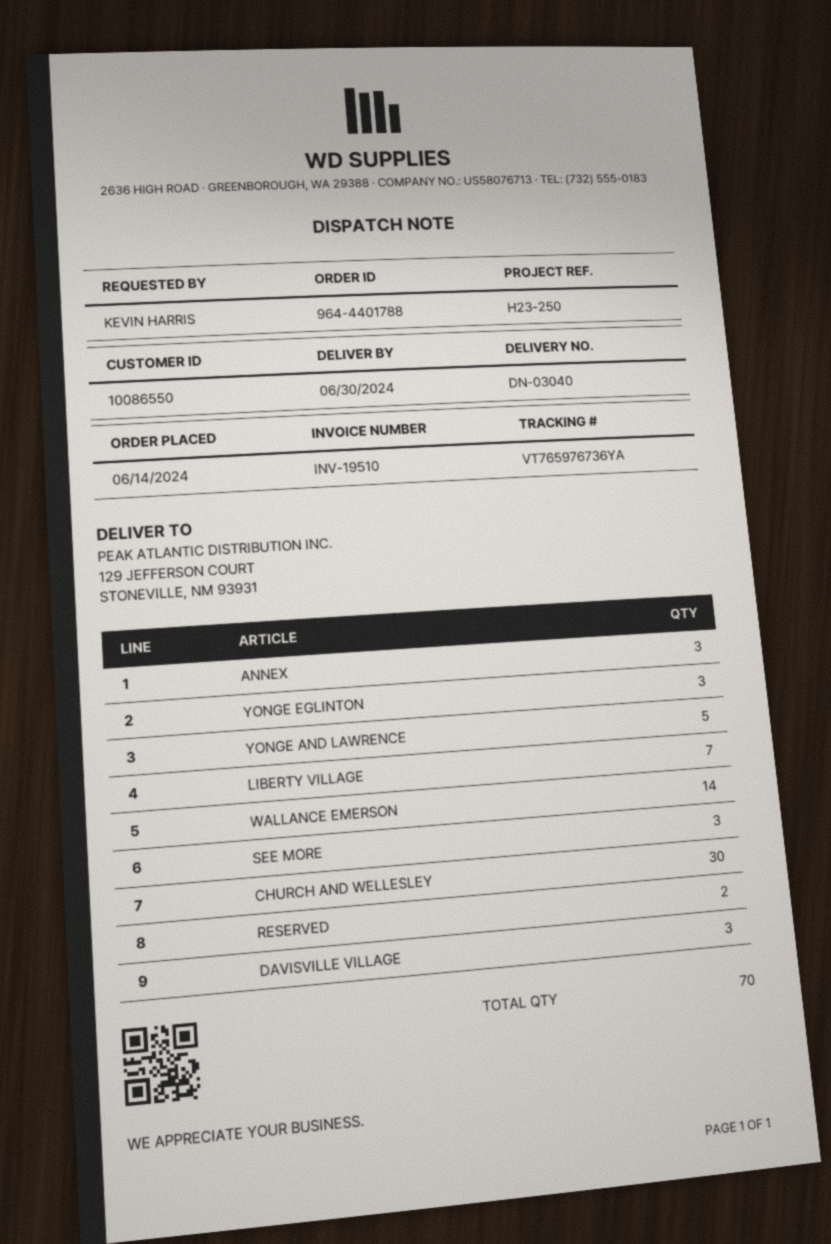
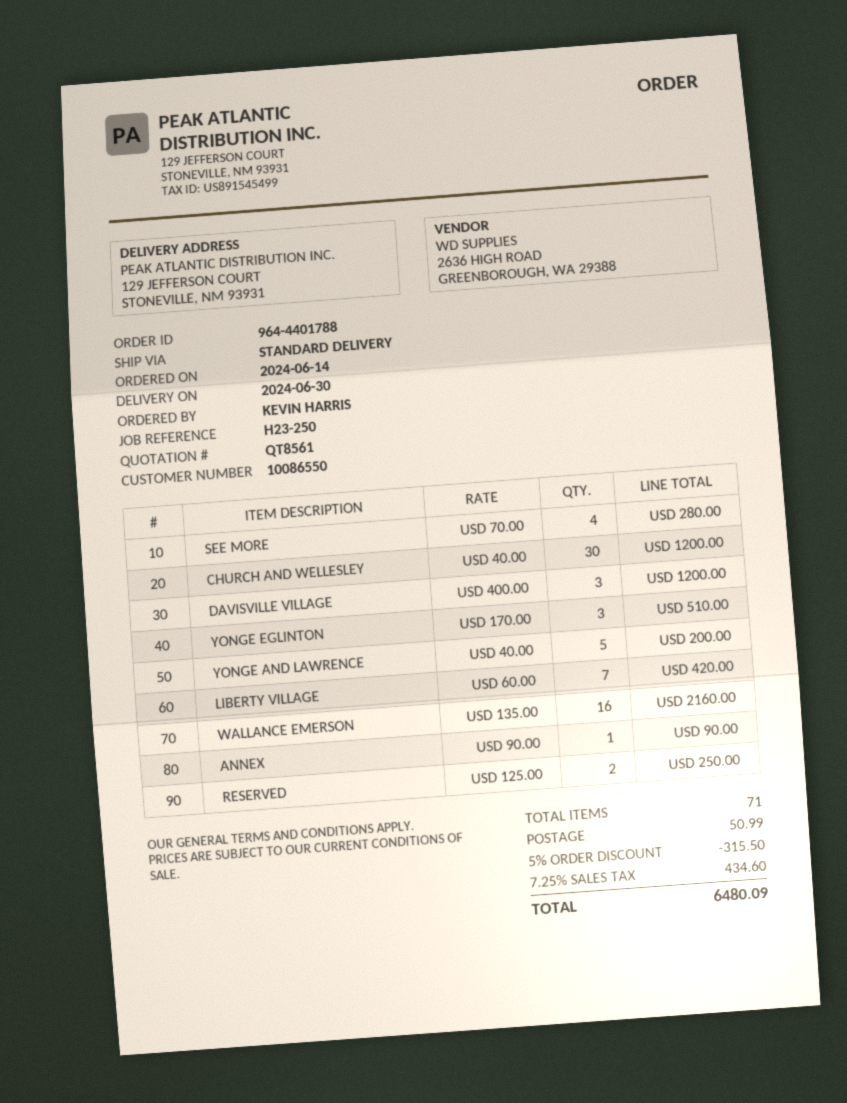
ANNEX: 3 -> 1
WALLANCE EMERSON: 14 -> 16
SEE MORE: 3 -> 4
total quantity: 70 -> 71

